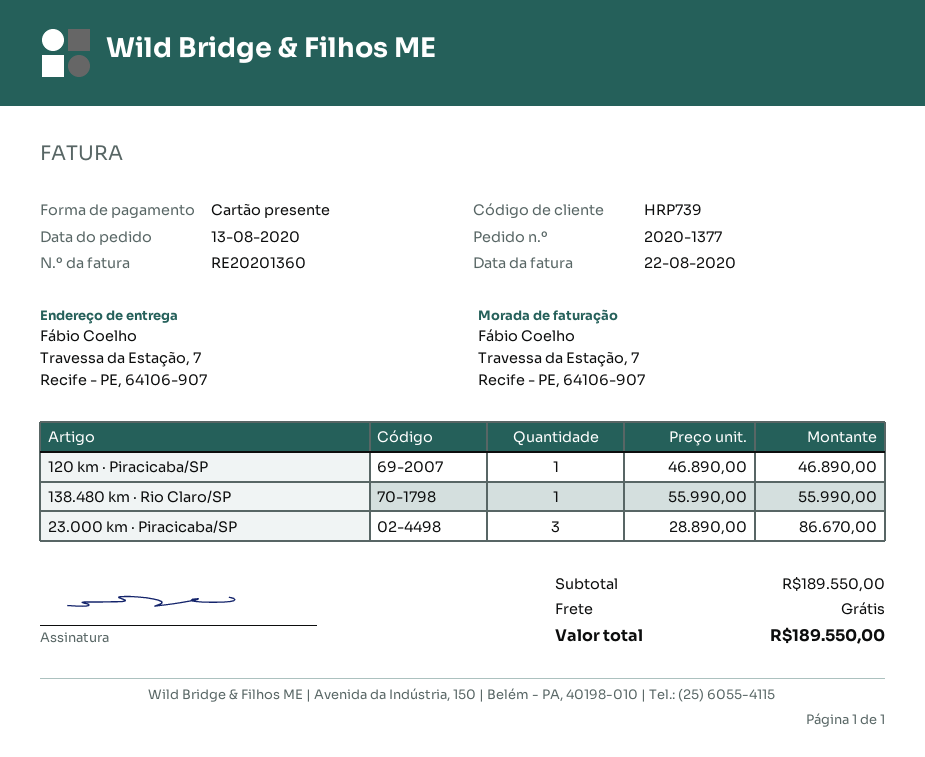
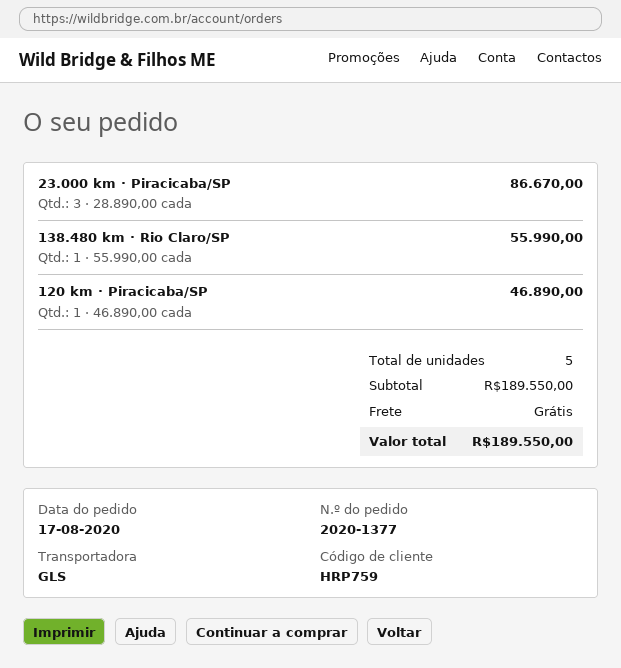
order date: 2020-08-13 -> 2020-08-17
customer number: HRP739 -> HRP759

